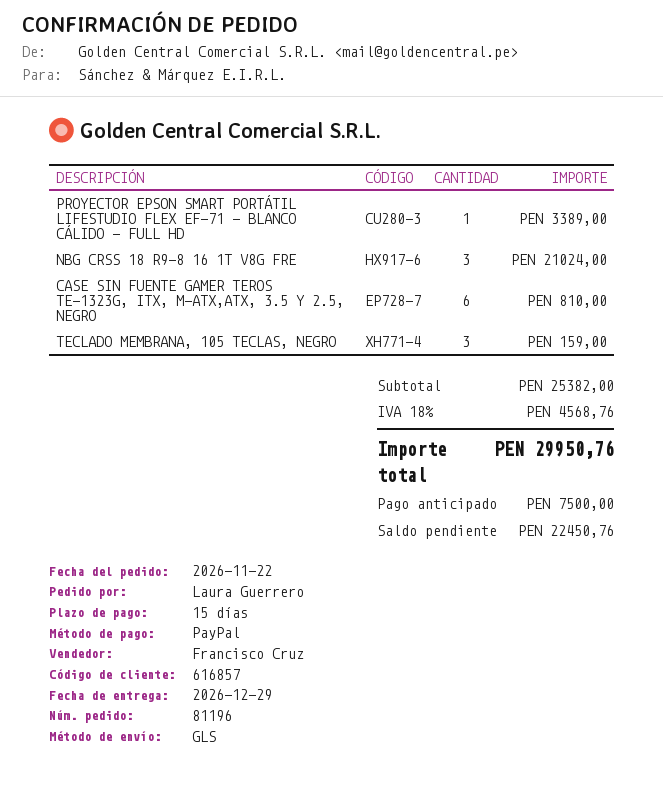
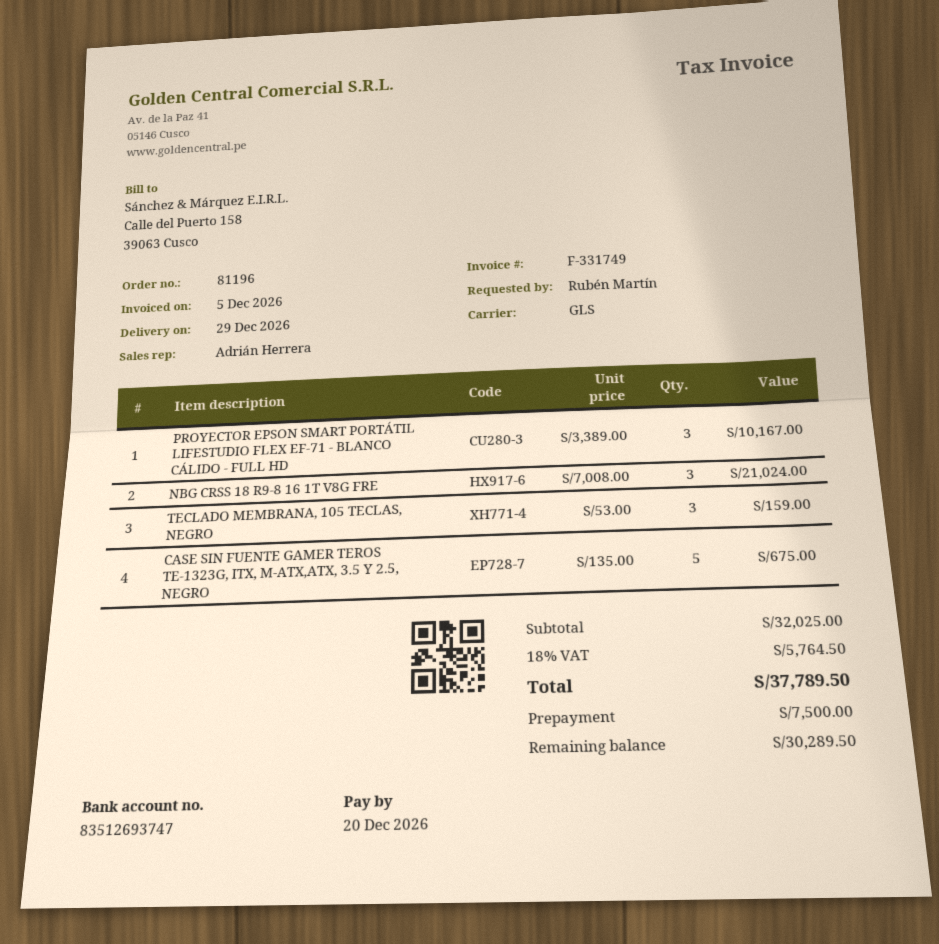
ordered by: Laura Guerrero -> Rubén Martín
sales rep: Francisco Cruz -> Adrián Herrera
PROYECTOR EPSON SMART PORTÁTIL LIFESTUDIO FLEX EF-71 - BLANCO CÁLIDO - FULL HD: 1 for 3389.00 -> 3 for 10167.00
CASE SIN FUENTE GAMER TEROS TE-1323G, ITX, M-ATX,ATX, 3.5 Y 2.5, NEGRO: 6 for 810.00 -> 5 for 675.00
subtotal: 25382.00 -> 32025.00
tax: 18% = 4568.76 -> 18% = 5764.50
total: 29950.76 -> 37789.50
balance: 22450.76 -> 30289.50

